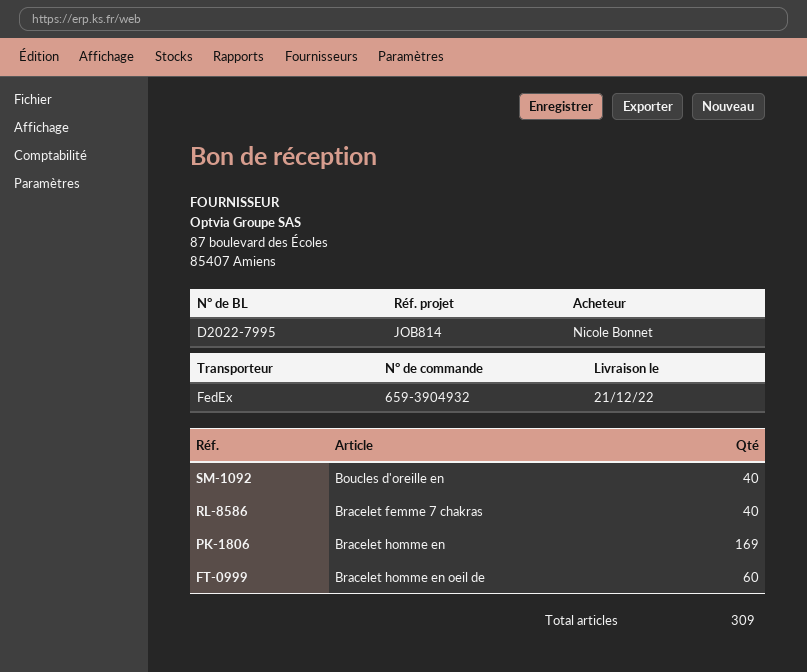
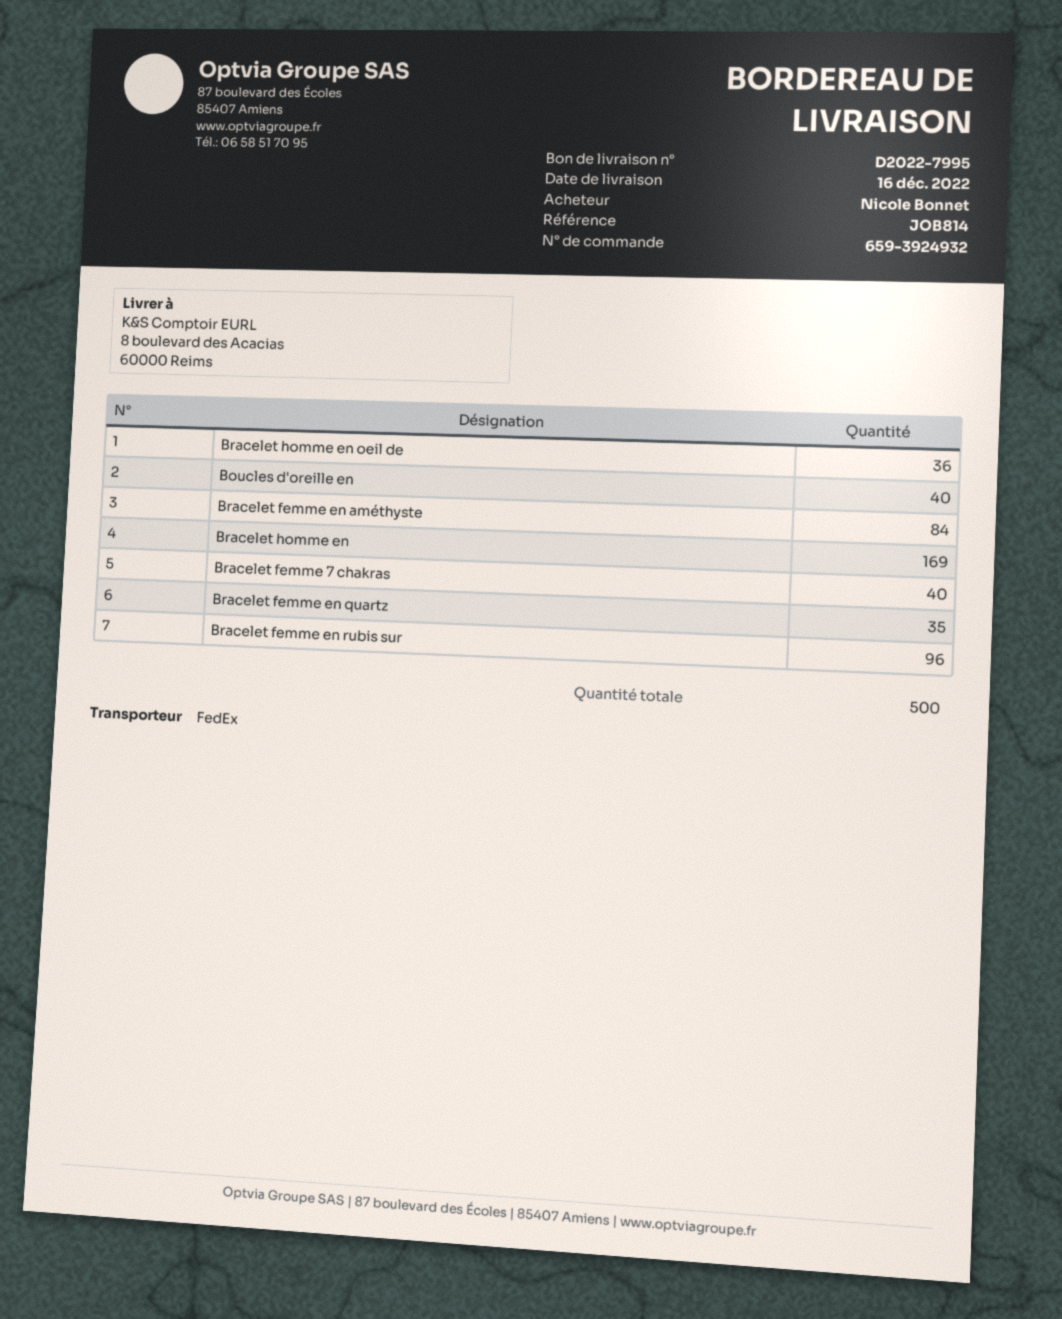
order number: 659-3904932 -> 659-3924932
delivery date: 2022-12-21 -> 2022-12-16
Bracelet homme en oeil de: 60 -> 36
Bracelet femme en améthyste: none -> 84
Bracelet femme en quartz: none -> 35
Bracelet femme en rubis sur: none -> 96
total quantity: 309 -> 500

